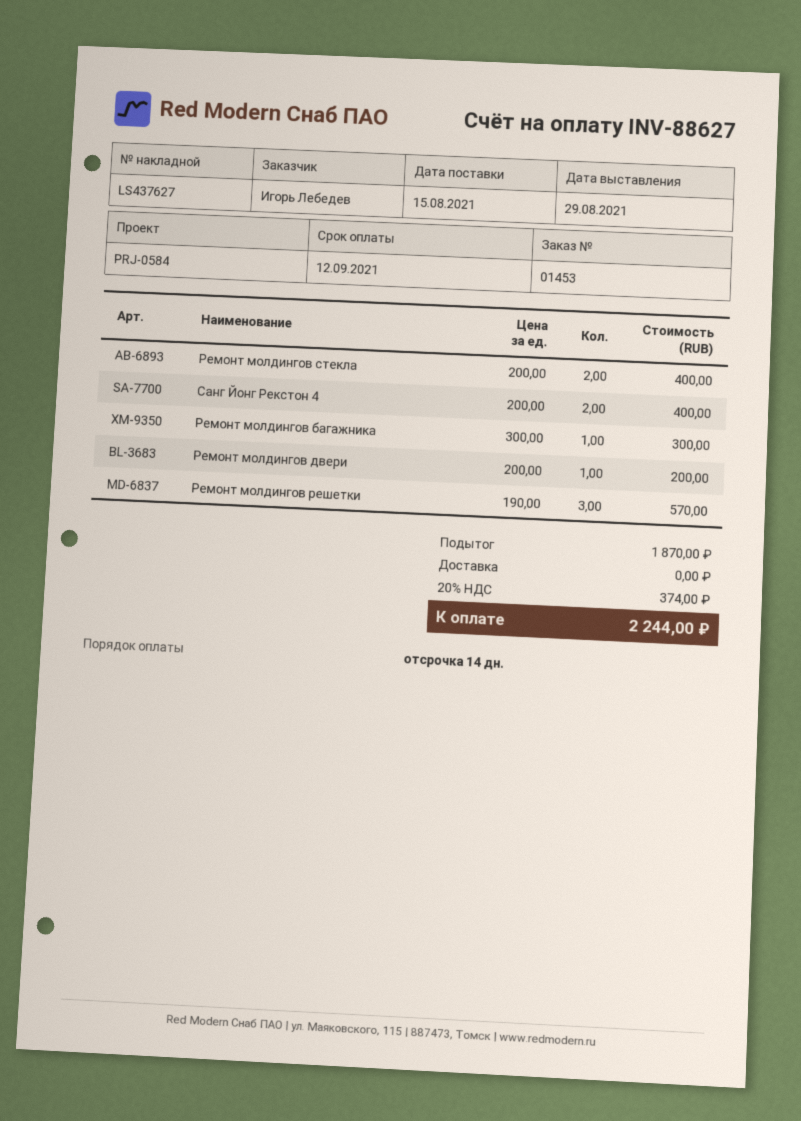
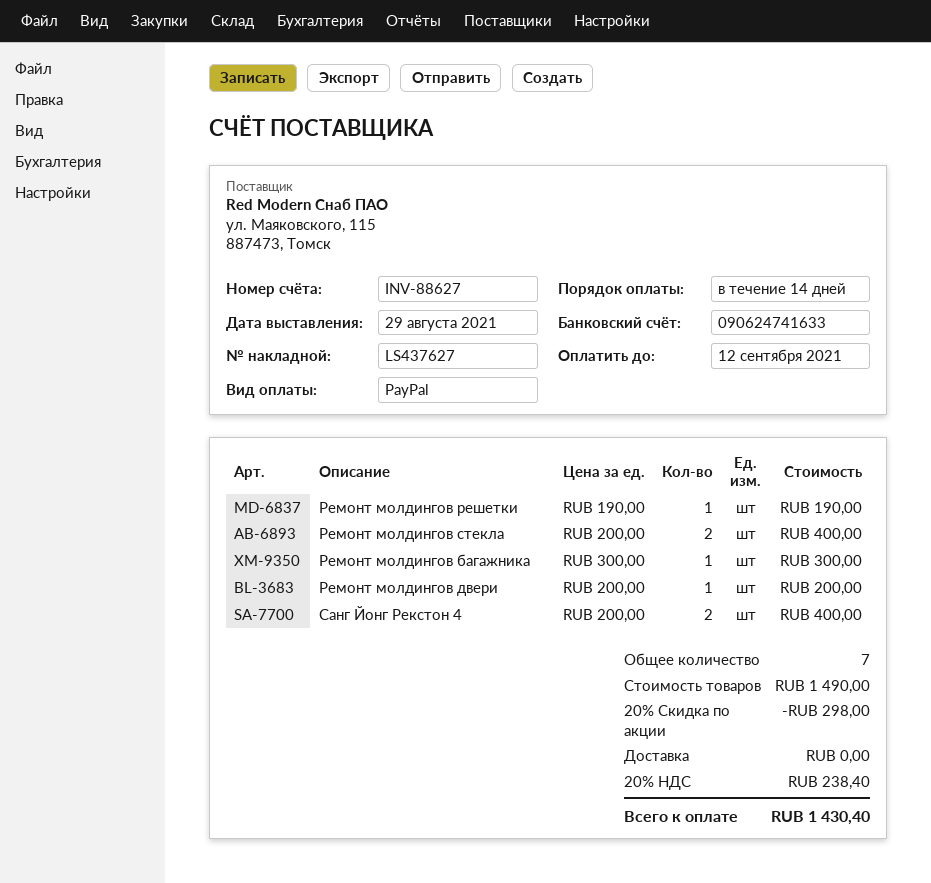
Ремонт молдингов решетки: 3 x 190.00 = 570.00 -> 1 x 190.00 = 190.00
subtotal: 1870.00 -> 1490.00
discount: none -> 20% = 298.00
tax: 20% = 374.00 -> 20% = 238.40
total: 2244.00 -> 1430.40

